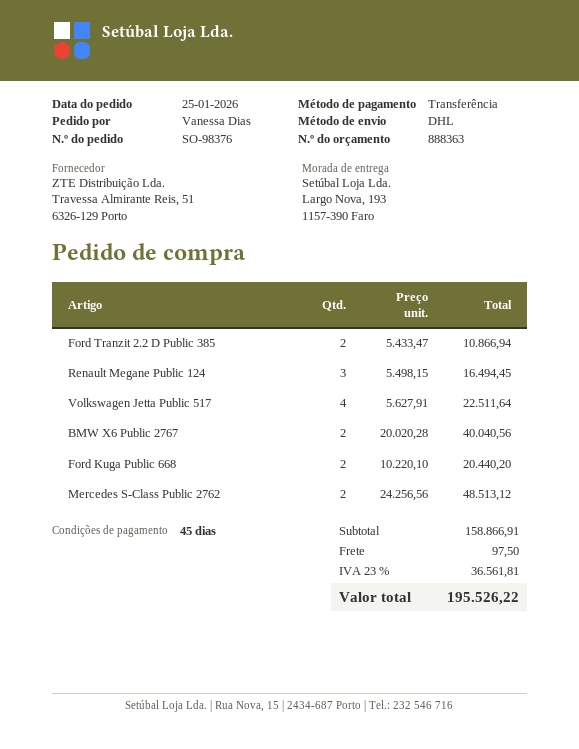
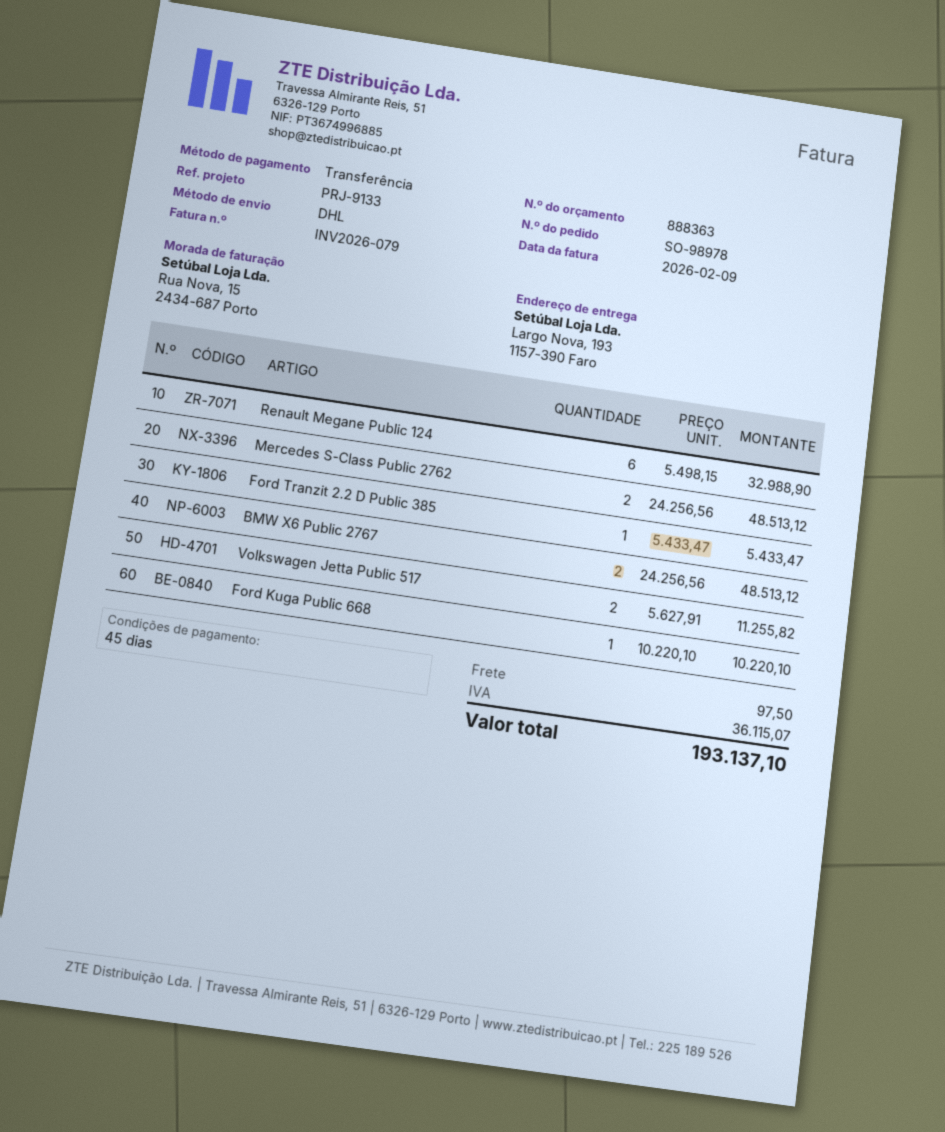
order number: SO-98376 -> SO-98978
Ford Tranzit 2.2 D Public 385: 2 x 5433.47 = 10866.94 -> 1 x 5433.47 = 5433.47
Renault Megane Public 124: 3 x 5498.15 = 16494.45 -> 6 x 5498.15 = 32988.90
Volkswagen Jetta Public 517: 4 x 5627.91 = 22511.64 -> 2 x 5627.91 = 11255.82
BMW X6 Public 2767: 2 x 20020.28 = 40040.56 -> 2 x 24256.56 = 48513.12
Ford Kuga Public 668: 2 x 10220.10 = 20440.20 -> 1 x 10220.10 = 10220.10
tax: 36561.81 -> 36115.07
total: 195526.22 -> 193137.10

